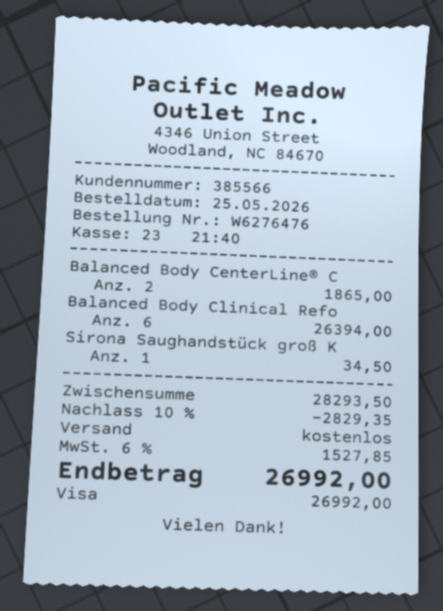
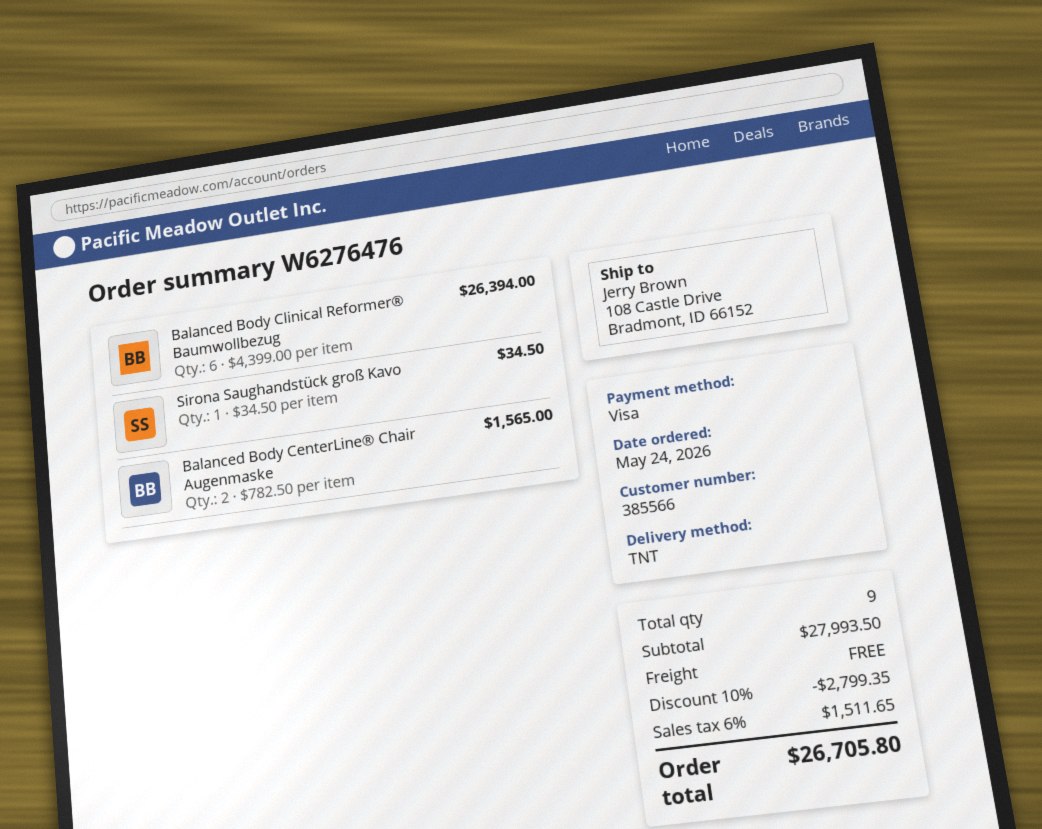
order date: 2026-05-25 -> 2026-05-24
Balanced Body CenterLine® C: 2 for 1865.00 -> 2 for 1565.00
subtotal: 28293.50 -> 27993.50
discount: 10% = 2829.35 -> 10% = 2799.35
tax: 6% = 1527.85 -> 6% = 1511.65
total: 26992.00 -> 26705.80

